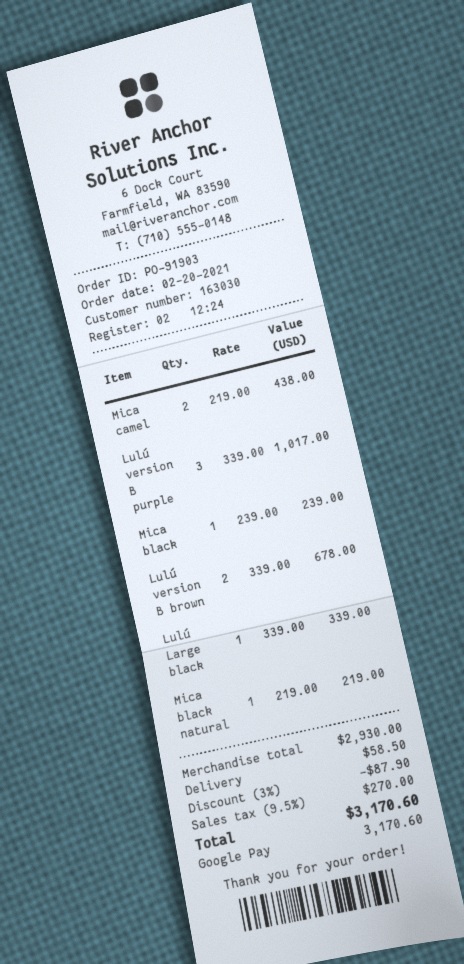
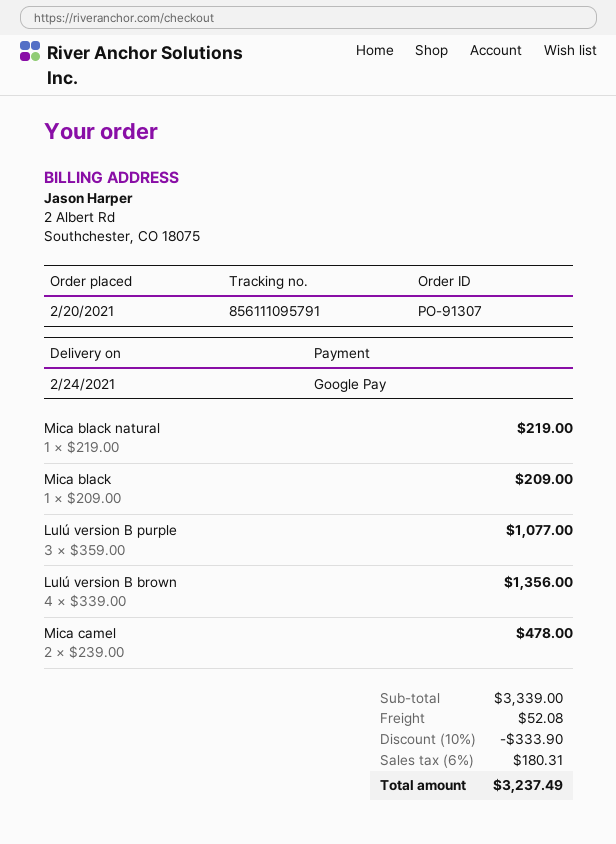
order number: PO-91903 -> PO-91307
Mica camel: 2 x 219.00 = 438.00 -> 2 x 239.00 = 478.00
Lulú version B purple: 3 x 339.00 = 1017.00 -> 3 x 359.00 = 1077.00
Mica black: 1 x 239.00 = 239.00 -> 1 x 209.00 = 209.00
Lulú version B brown: 2 x 339.00 = 678.00 -> 4 x 339.00 = 1356.00
Lulú Large black: 1 x 339.00 = 339.00 -> none
subtotal: 2930.00 -> 3339.00
discount: 3% = 87.90 -> 10% = 333.90
shipping: 58.50 -> 52.08
tax: 9.5% = 270.00 -> 6% = 180.31
total: 3170.60 -> 3237.49

